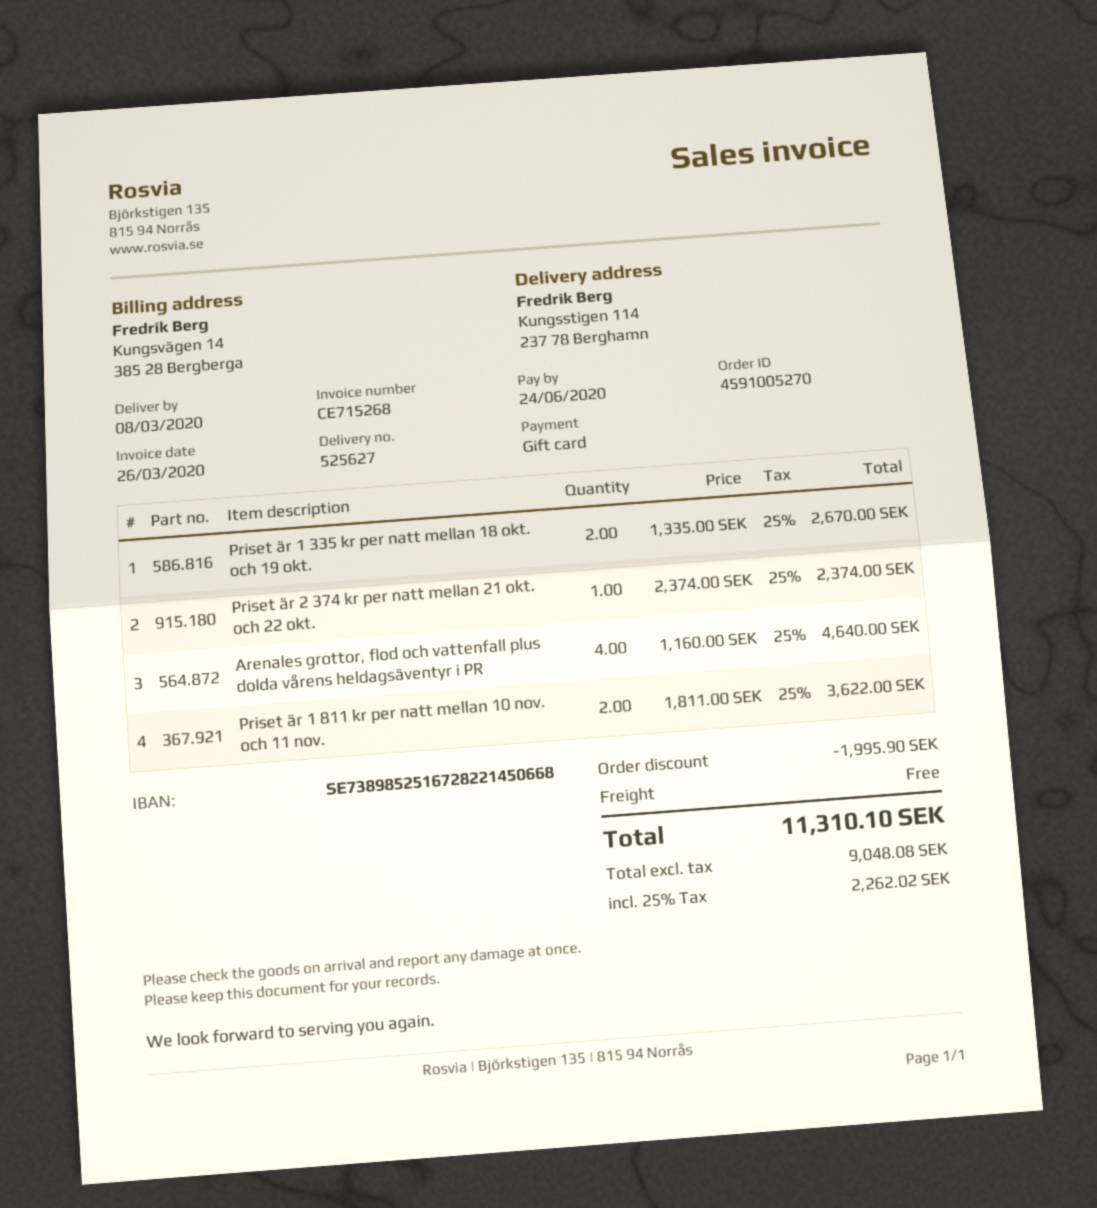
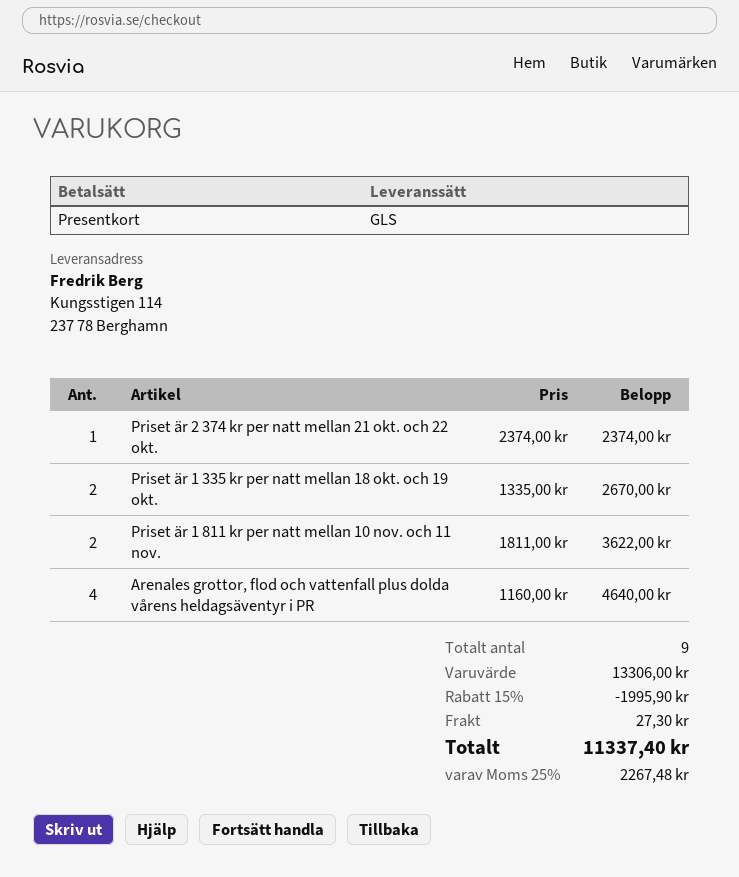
shipping: 0.00 -> 27.30
tax: 25% = 2262.02 -> 25% = 2267.48
total: 11310.10 -> 11337.40

